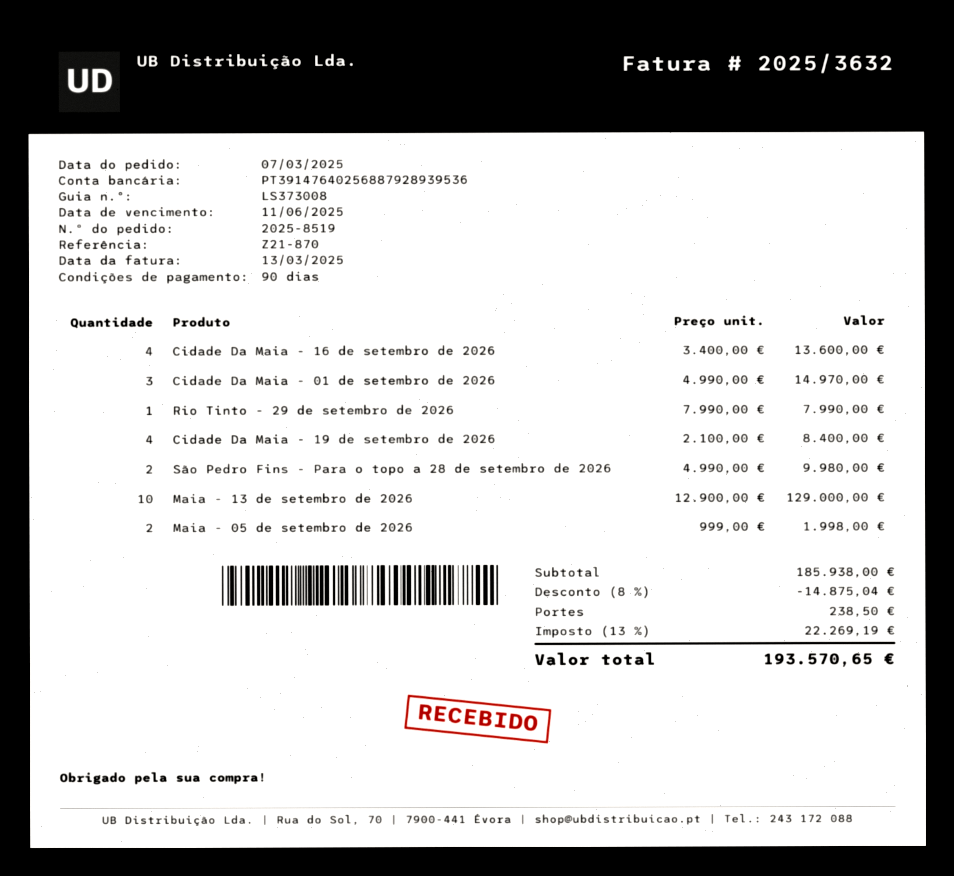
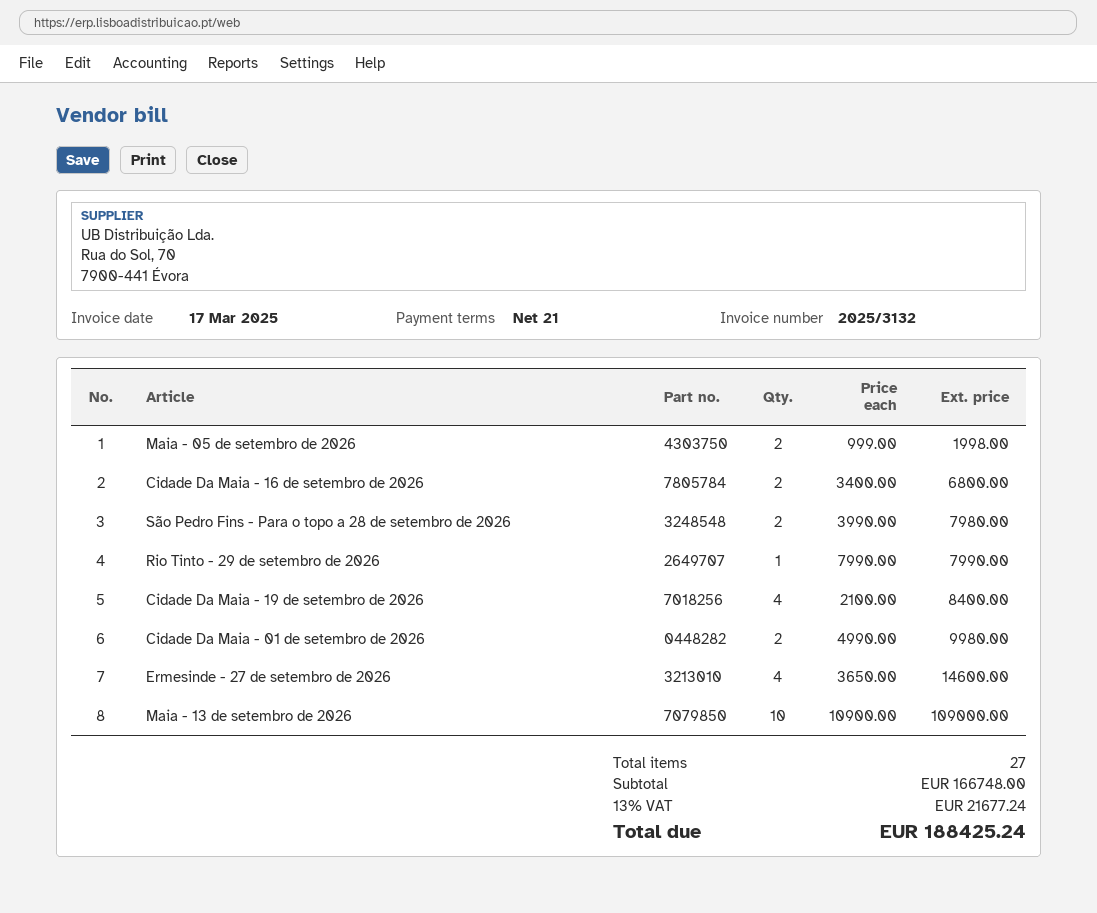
invoice number: 2025/3632 -> 2025/3132
invoice date: 2025-03-13 -> 2025-03-17
payment terms: 90 days -> 21 days
Cidade Da Maia - 16 de setembro de 2026: 4 x 3400.00 = 13600.00 -> 2 x 3400.00 = 6800.00
Cidade Da Maia - 01 de setembro de 2026: 3 x 4990.00 = 14970.00 -> 2 x 4990.00 = 9980.00
São Pedro Fins - Para o topo a 28 de setembro de 2026: 2 x 4990.00 = 9980.00 -> 2 x 3990.00 = 7980.00
Maia - 13 de setembro de 2026: 10 x 12900.00 = 129000.00 -> 10 x 10900.00 = 109000.00
Ermesinde - 27 de setembro de 2026: none -> 4 x 3650.00 = 14600.00
subtotal: 185938.00 -> 166748.00
discount: 8% = 14875.04 -> none
shipping: 238.50 -> none
tax: 13% = 22269.19 -> 13% = 21677.24
total: 193570.65 -> 188425.24

